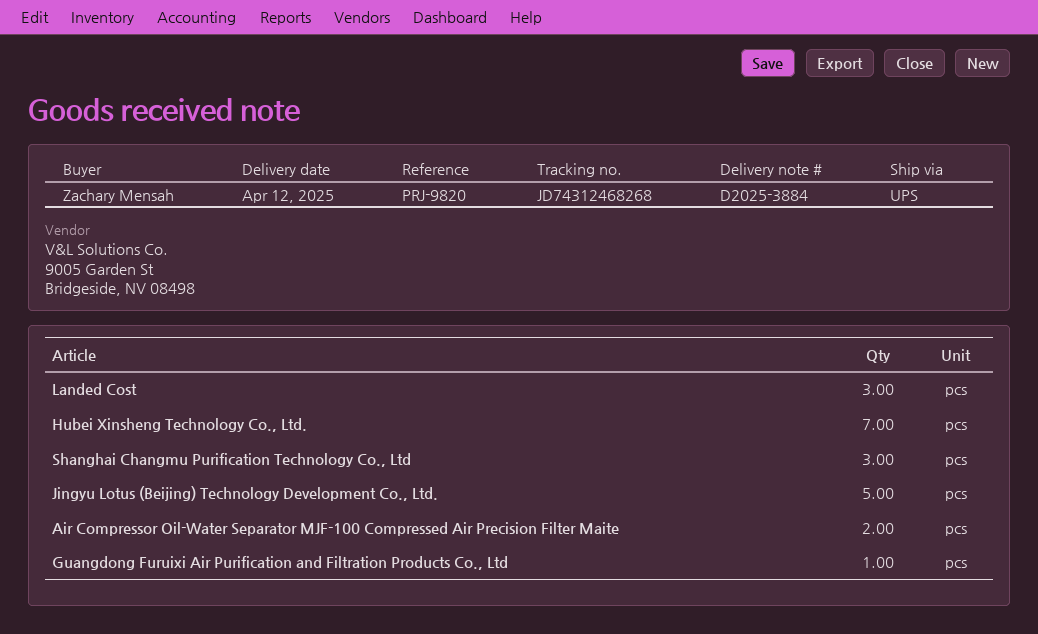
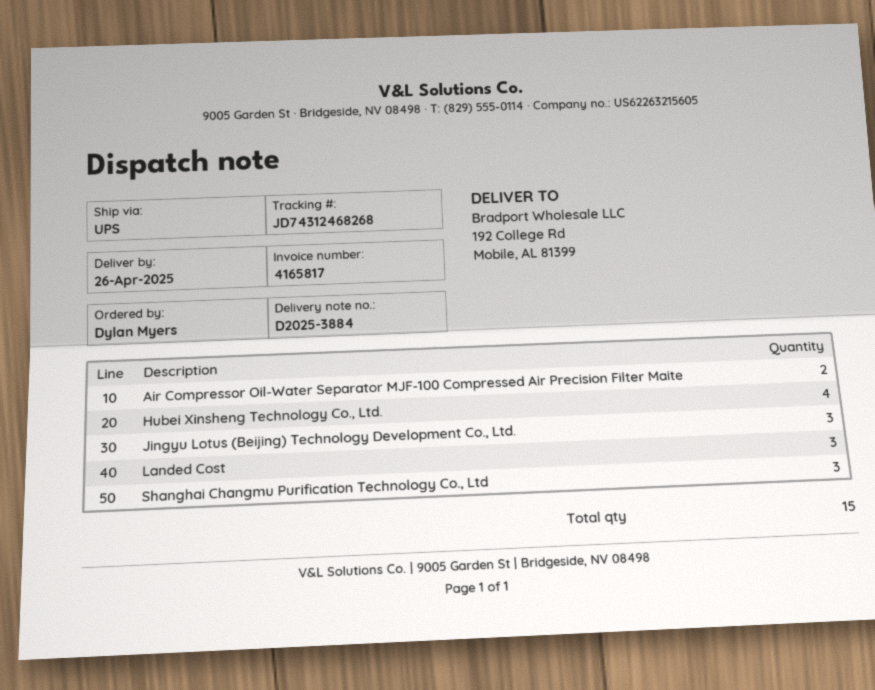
delivery date: 2025-04-12 -> 2025-04-26
ordered by: Zachary Mensah -> Dylan Myers
Hubei Xinsheng Technology Co., Ltd.: 7 -> 4
Jingyu Lotus (Beijing) Technology Development Co., Ltd.: 5 -> 3
Guangdong Furuixi Air Purification and Filtration Products Co., Ltd: 1 -> none

